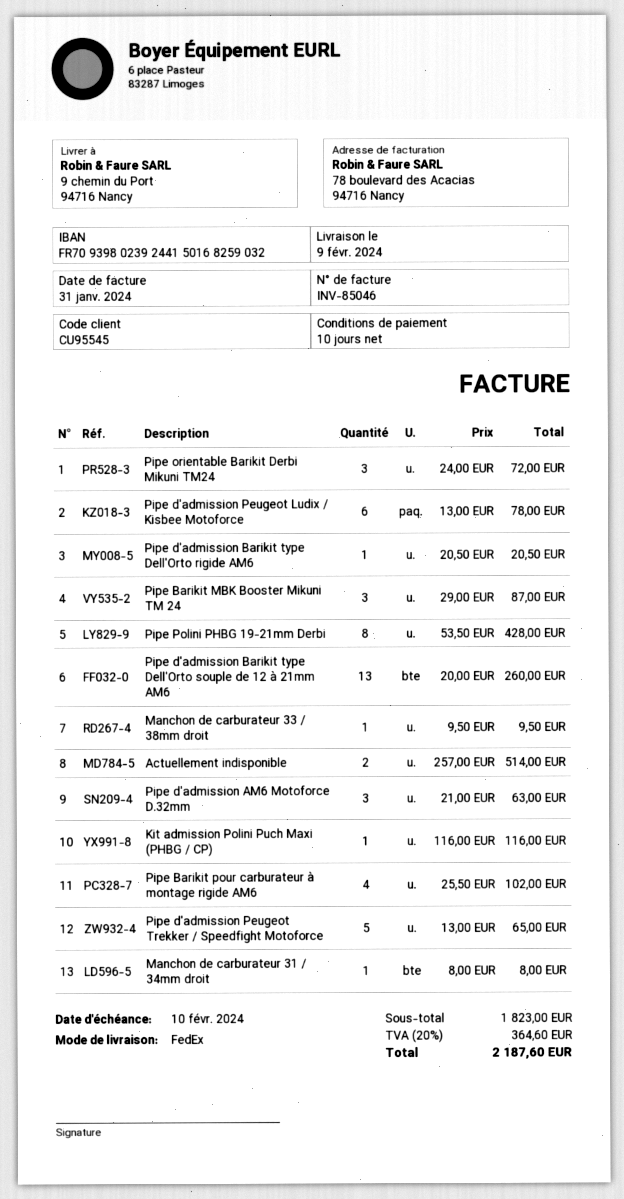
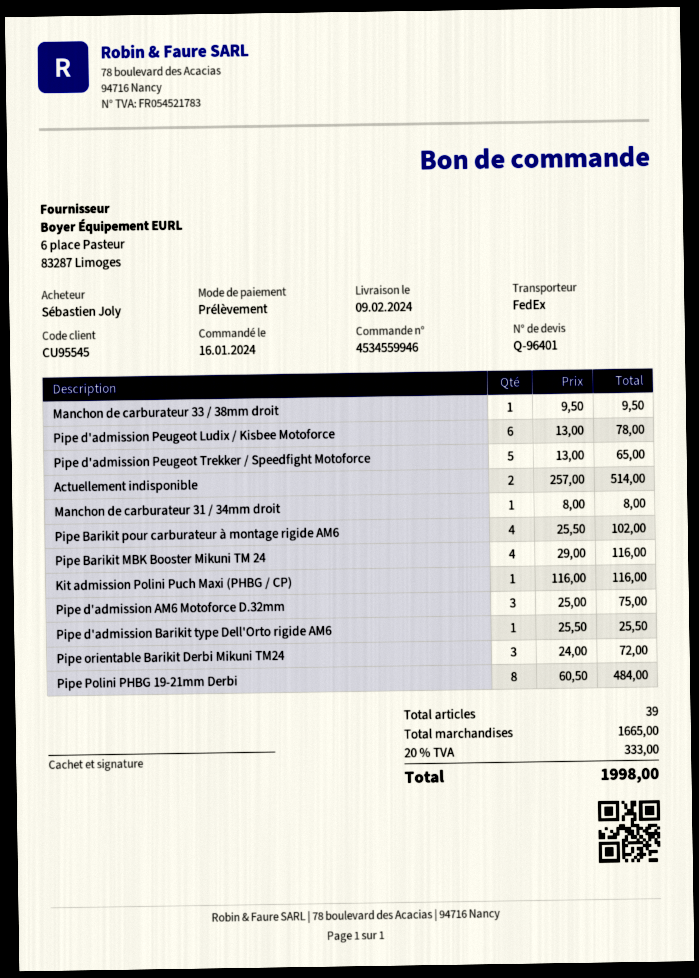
Pipe d'admission Barikit type Dell'Orto rigide AM6: 1 x 20.50 = 20.50 -> 1 x 25.50 = 25.50
Pipe Barikit MBK Booster Mikuni TM 24: 3 x 29.00 = 87.00 -> 4 x 29.00 = 116.00
Pipe Polini PHBG 19-21mm Derbi: 8 x 53.50 = 428.00 -> 8 x 60.50 = 484.00
Pipe d'admission Barikit type Dell'Orto souple de 12 à 21mm AM6: 13 x 20.00 = 260.00 -> none
Pipe d'admission AM6 Motoforce D.32mm: 3 x 21.00 = 63.00 -> 3 x 25.00 = 75.00
subtotal: 1823.00 -> 1665.00
tax: 20% = 364.60 -> 20% = 333.00
total: 2187.60 -> 1998.00

